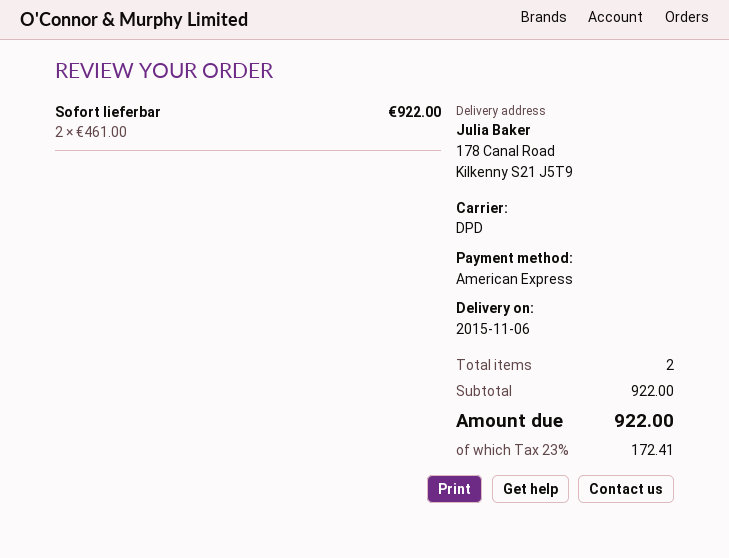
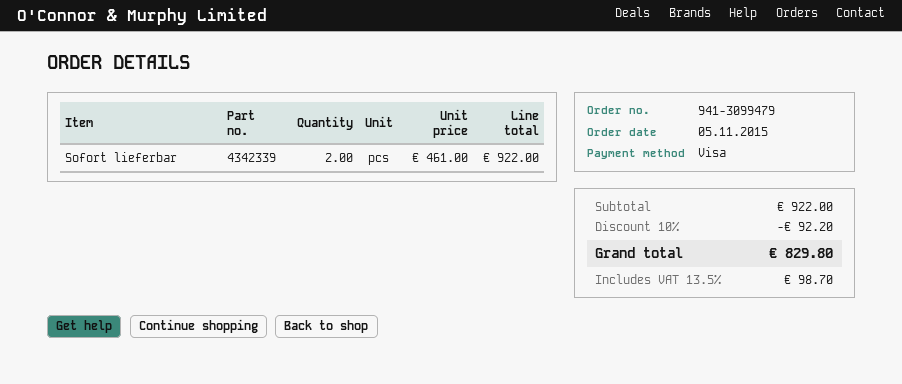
payment method: American Express -> Visa
discount: none -> 10% = 92.20
tax: 23% = 172.41 -> 13.5% = 98.70
total: 922.00 -> 829.80

